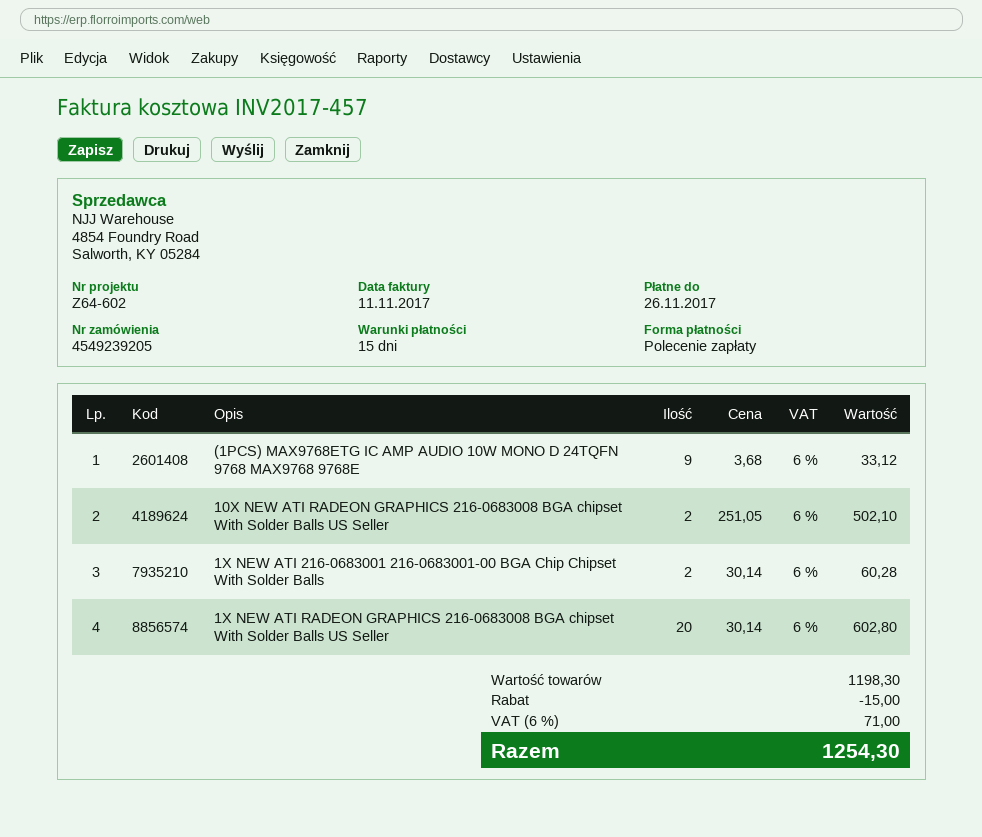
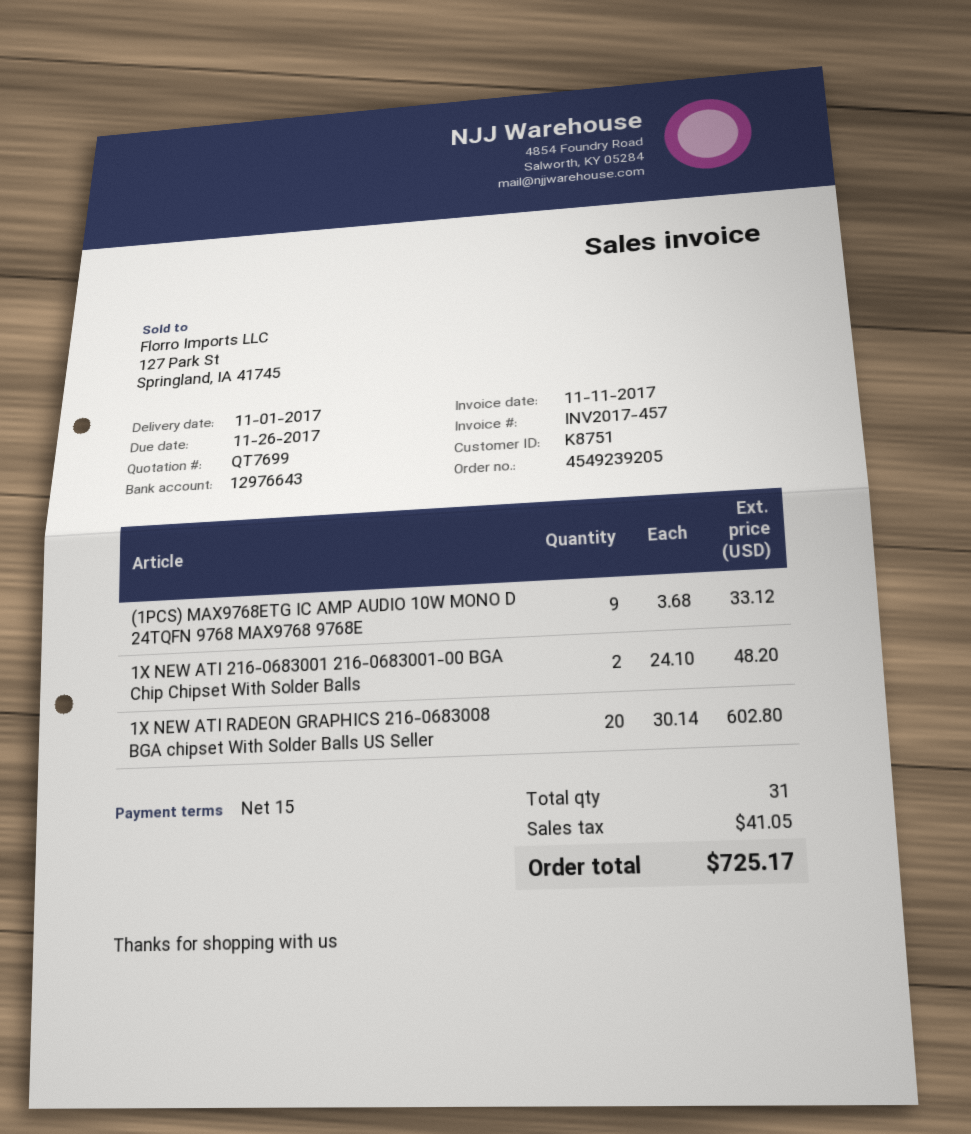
10X NEW ATI RADEON GRAPHICS 216-0683008 BGA chipset With Solder Balls US Seller: 2 x 251.05 = 502.10 -> none
1X NEW ATI 216-0683001 216-0683001-00 BGA Chip Chipset With Solder Balls: 2 x 30.14 = 60.28 -> 2 x 24.10 = 48.20
discount: 15.00 -> none
tax: 71.00 -> 41.05
total: 1254.30 -> 725.17

